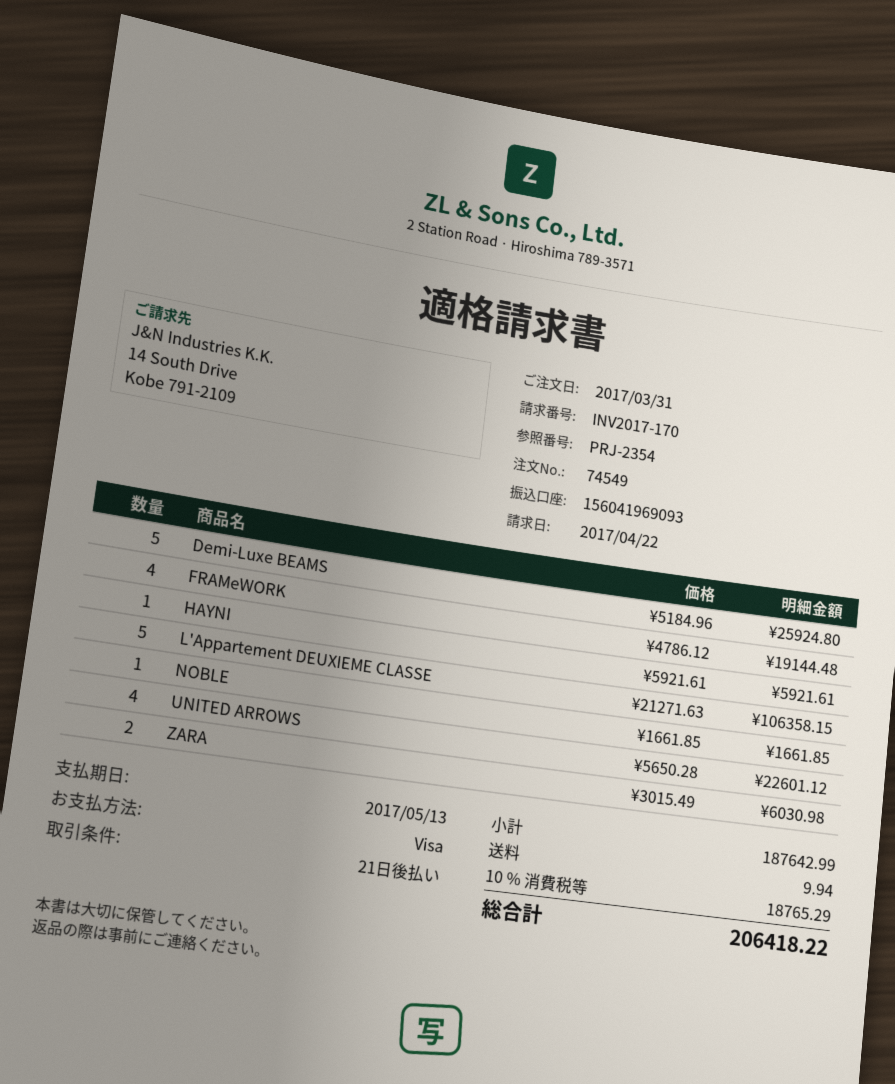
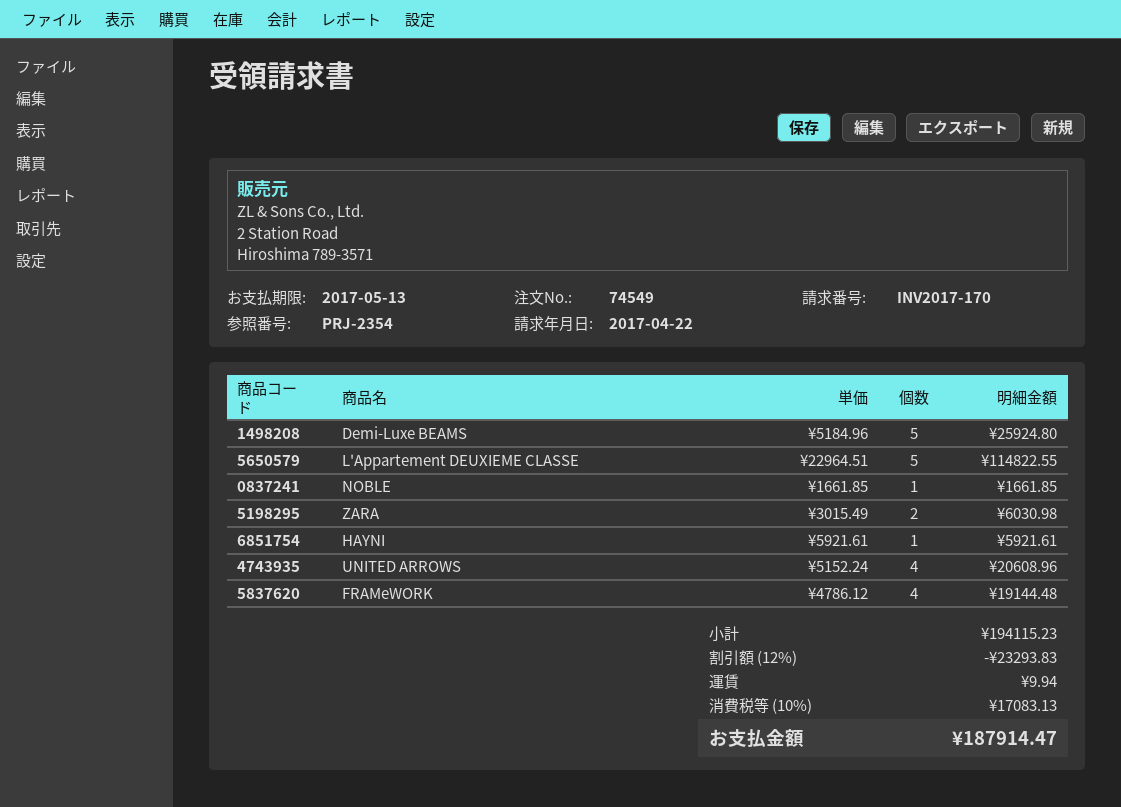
L'Appartement DEUXIEME CLASSE: 5 x 21271.63 = 106358.15 -> 5 x 22964.51 = 114822.55
UNITED ARROWS: 4 x 5650.28 = 22601.12 -> 4 x 5152.24 = 20608.96
subtotal: 187642.99 -> 194115.23
discount: none -> 12% = 23293.83
tax: 10% = 18765.29 -> 10% = 17083.13
total: 206418.22 -> 187914.47

